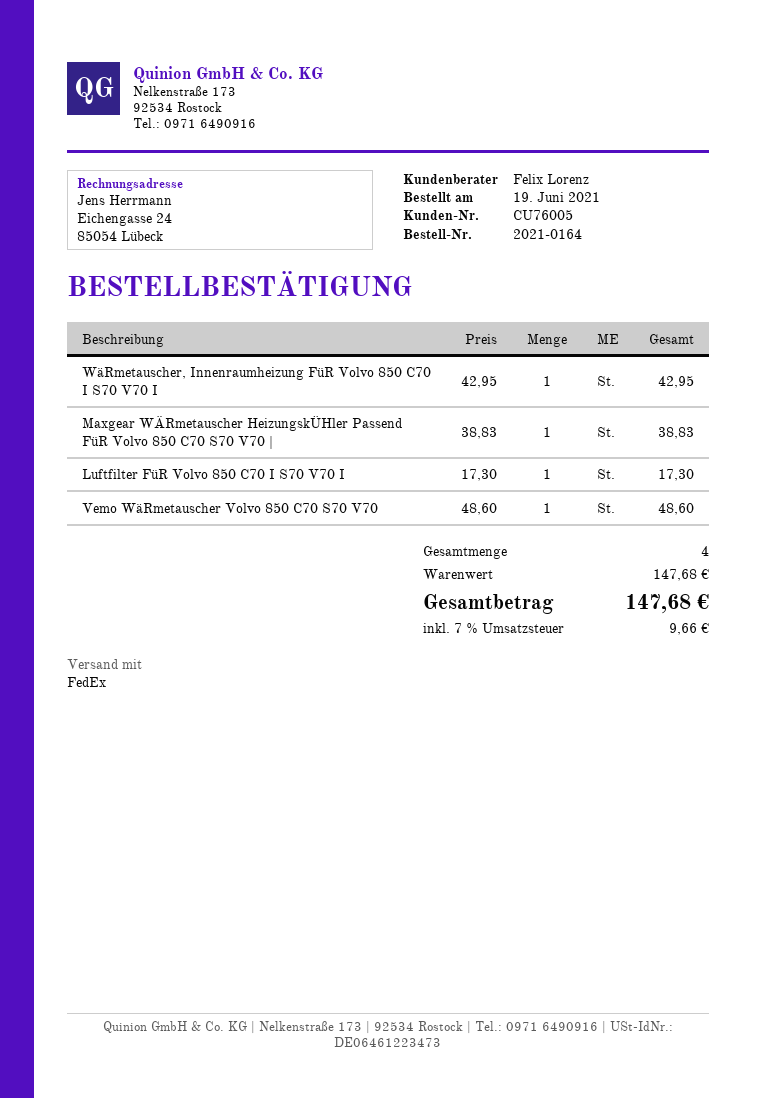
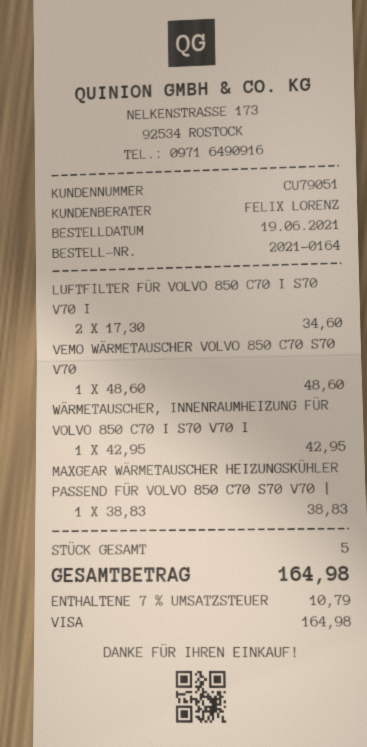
customer number: CU76005 -> CU79051
Luftfilter FüR Volvo 850 C70 I S70 V70 I: 1 x 17.30 = 17.30 -> 2 x 17.30 = 34.60
total quantity: 4 -> 5
tax: 7% = 9.66 -> 7% = 10.79
total: 147.68 -> 164.98

